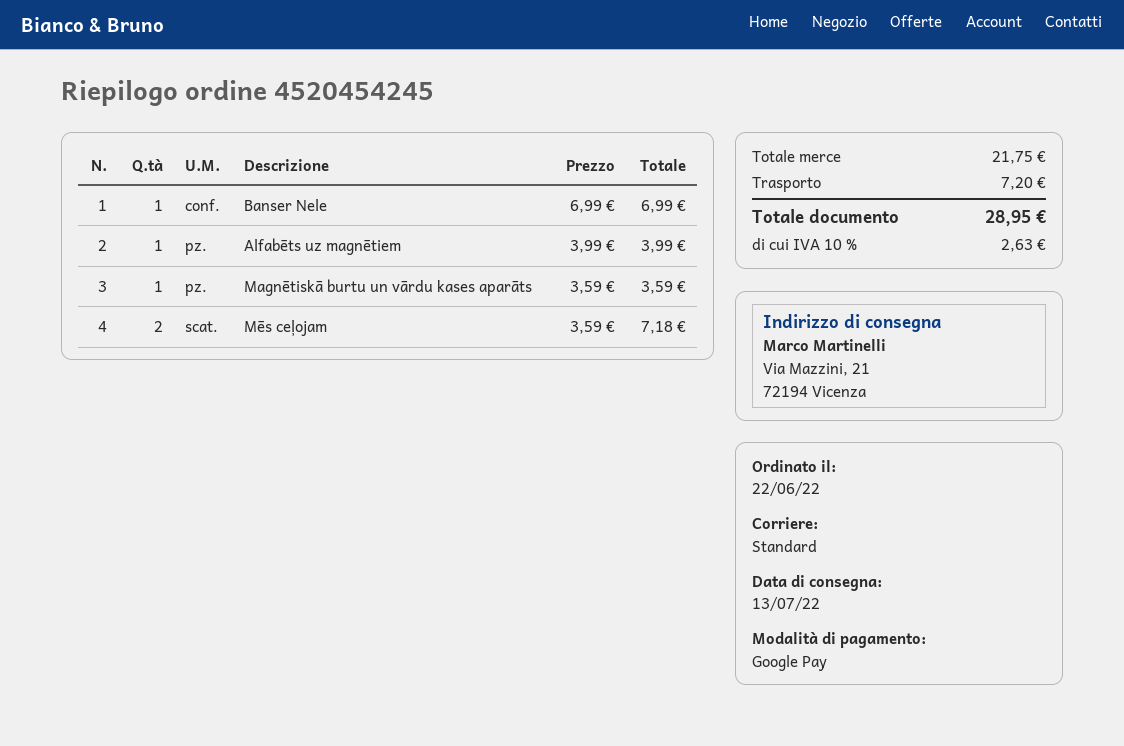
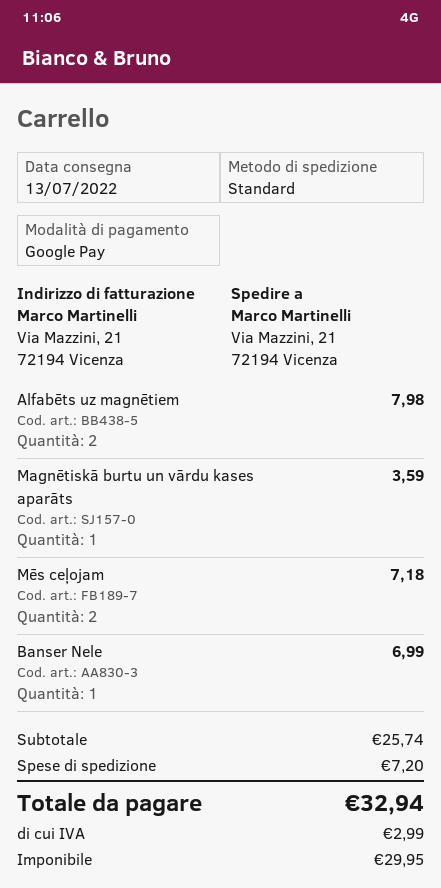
Alfabēts uz magnētiem: 1 for 3.99 -> 2 for 7.98
subtotal: 21.75 -> 25.74
tax: 2.63 -> 2.99
total: 28.95 -> 32.94

